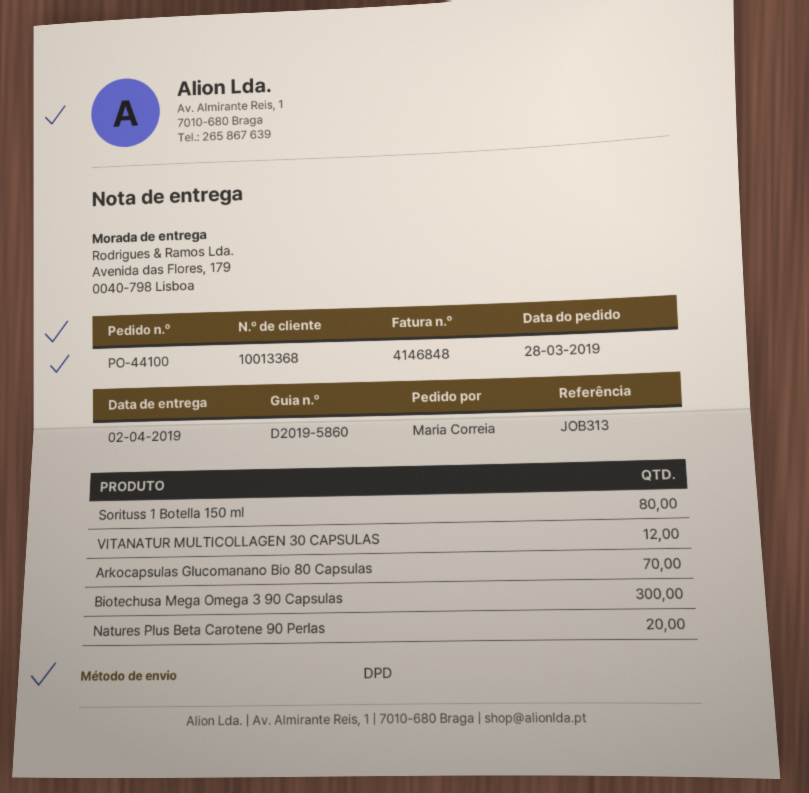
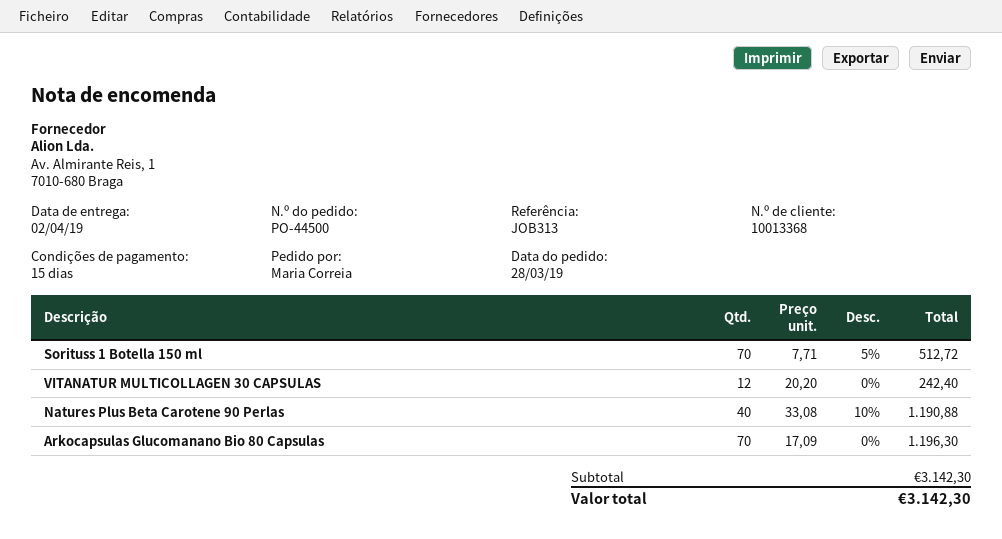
order number: PO-44100 -> PO-44500
Sorituss 1 Botella 150 ml: 80 -> 70
Biotechusa Mega Omega 3 90 Capsulas: 300 -> none
Natures Plus Beta Carotene 90 Perlas: 20 -> 40

